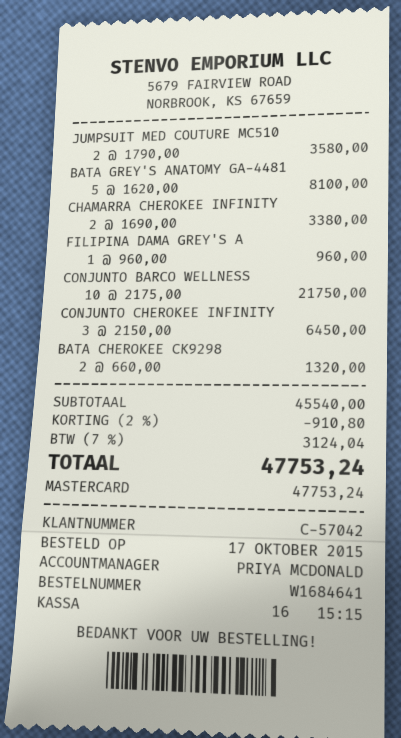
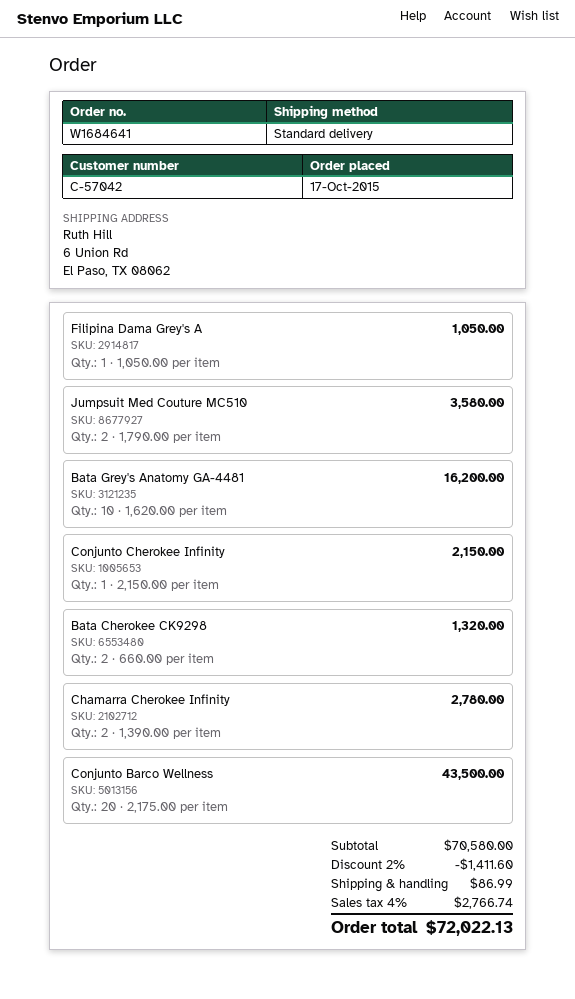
BATA GREY'S ANATOMY GA-4481: 5 x 1620.00 = 8100.00 -> 10 x 1620.00 = 16200.00
CHAMARRA CHEROKEE INFINITY: 2 x 1690.00 = 3380.00 -> 2 x 1390.00 = 2780.00
FILIPINA DAMA GREY'S A: 1 x 960.00 = 960.00 -> 1 x 1050.00 = 1050.00
CONJUNTO BARCO WELLNESS: 10 x 2175.00 = 21750.00 -> 20 x 2175.00 = 43500.00
CONJUNTO CHEROKEE INFINITY: 3 x 2150.00 = 6450.00 -> 1 x 2150.00 = 2150.00
subtotal: 45540.00 -> 70580.00
discount: 2% = 910.80 -> 2% = 1411.60
shipping: none -> 86.99
tax: 7% = 3124.04 -> 4% = 2766.74
total: 47753.24 -> 72022.13

